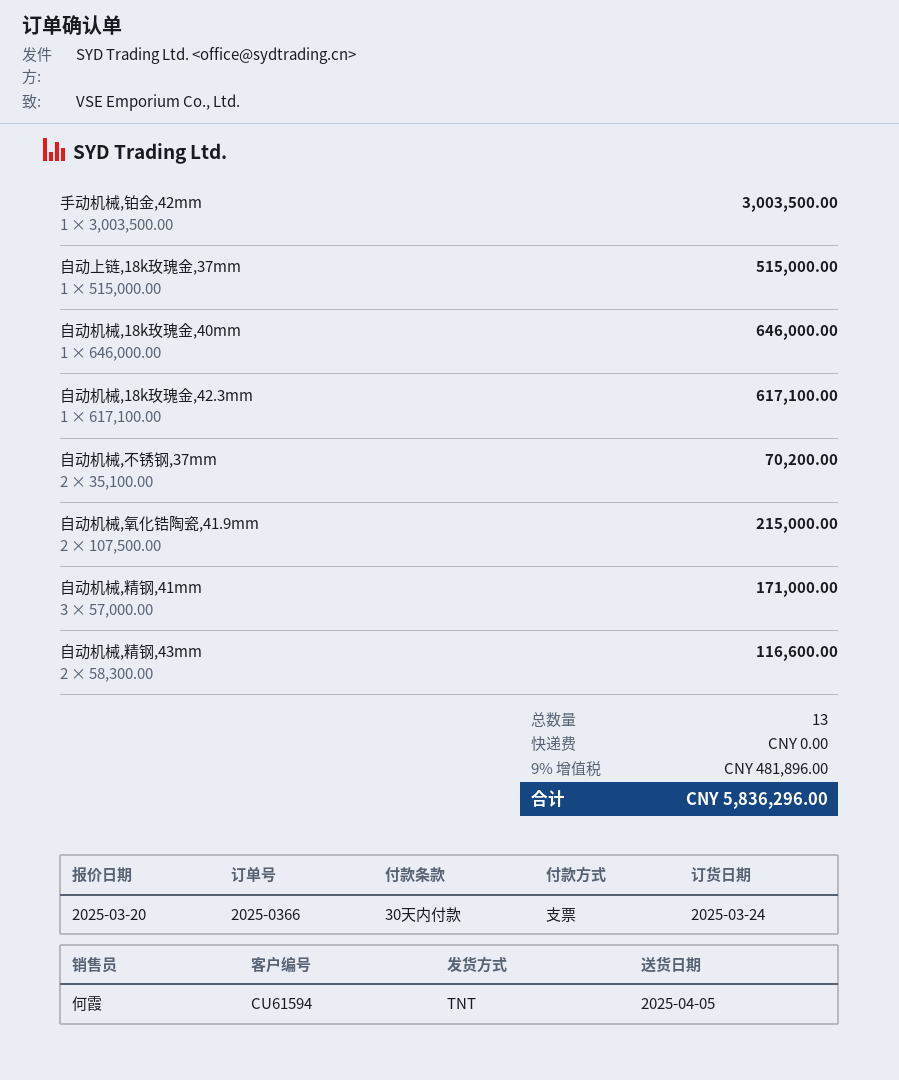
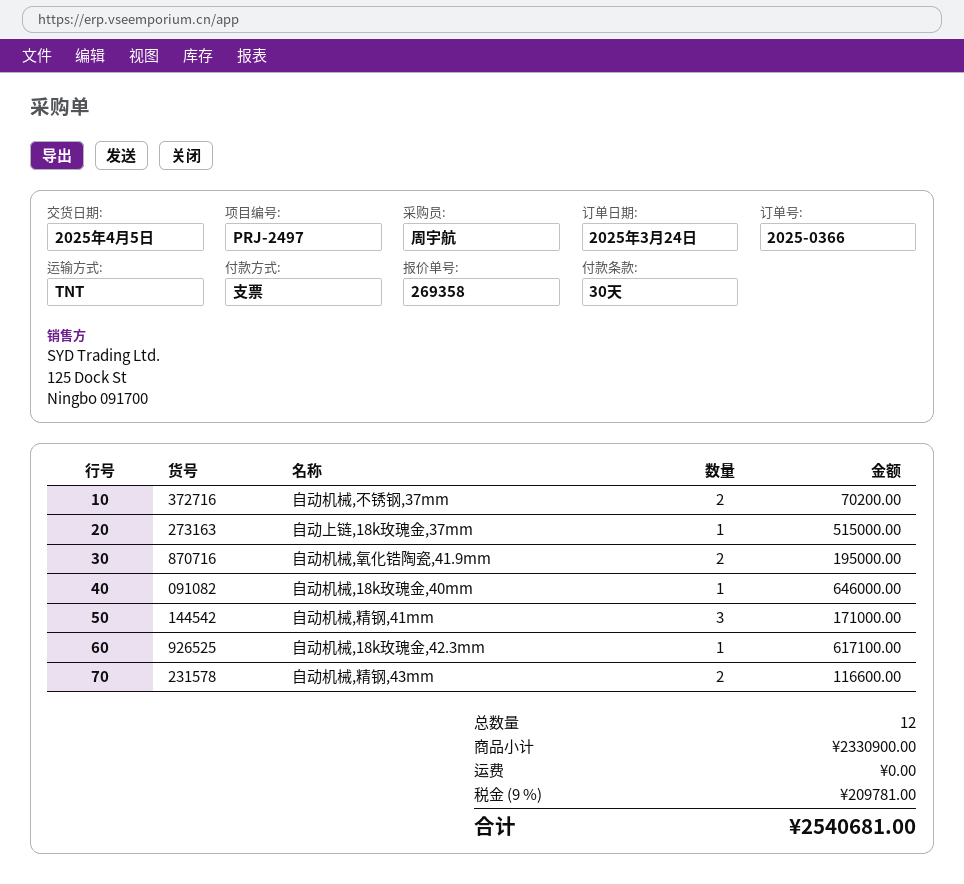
手动机械,铂金,42mm: 1 for 3003500.00 -> none
自动机械,氧化锆陶瓷,41.9mm: 2 for 215000.00 -> 2 for 195000.00
total quantity: 13 -> 12
tax: 9% = 481896.00 -> 9% = 209781.00
total: 5836296.00 -> 2540681.00

